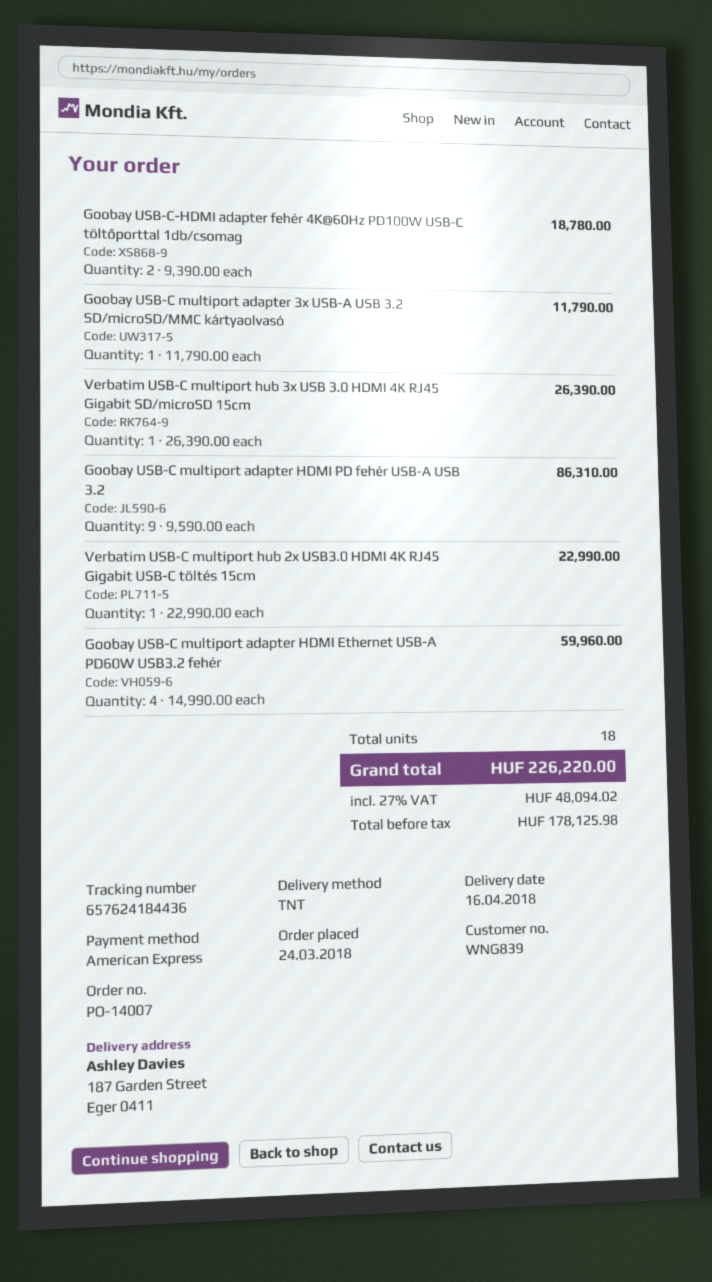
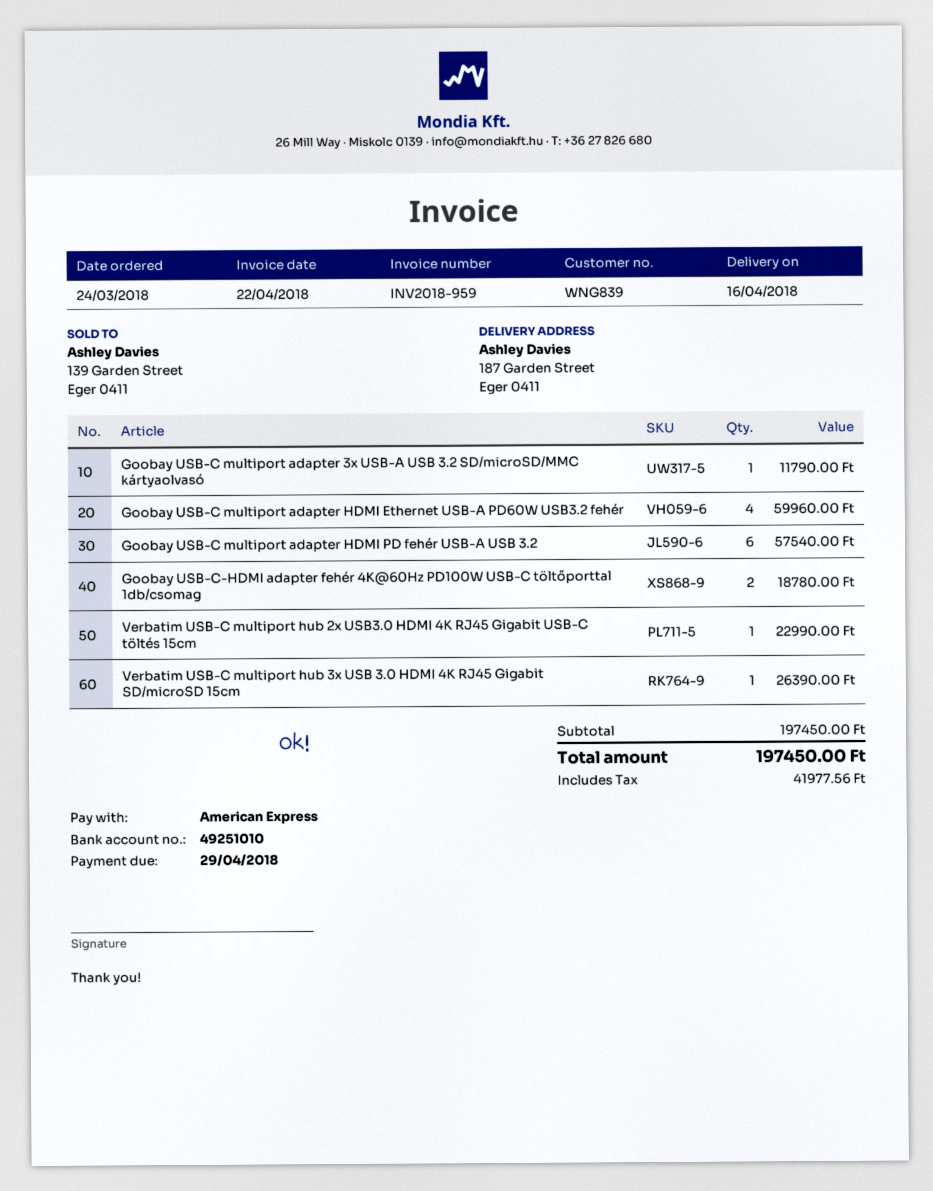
Goobay USB-C multiport adapter HDMI PD fehér USB-A USB 3.2: 9 for 86310.00 -> 6 for 57540.00
tax: 48094.02 -> 41977.56
total: 226220.00 -> 197450.00

